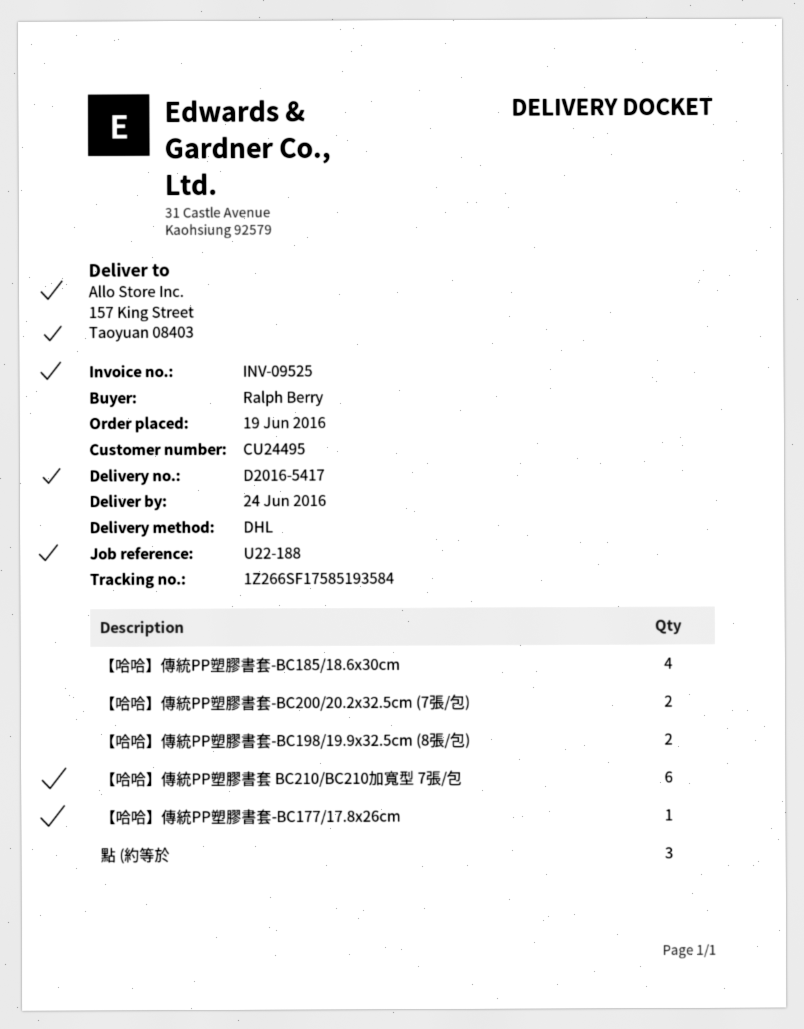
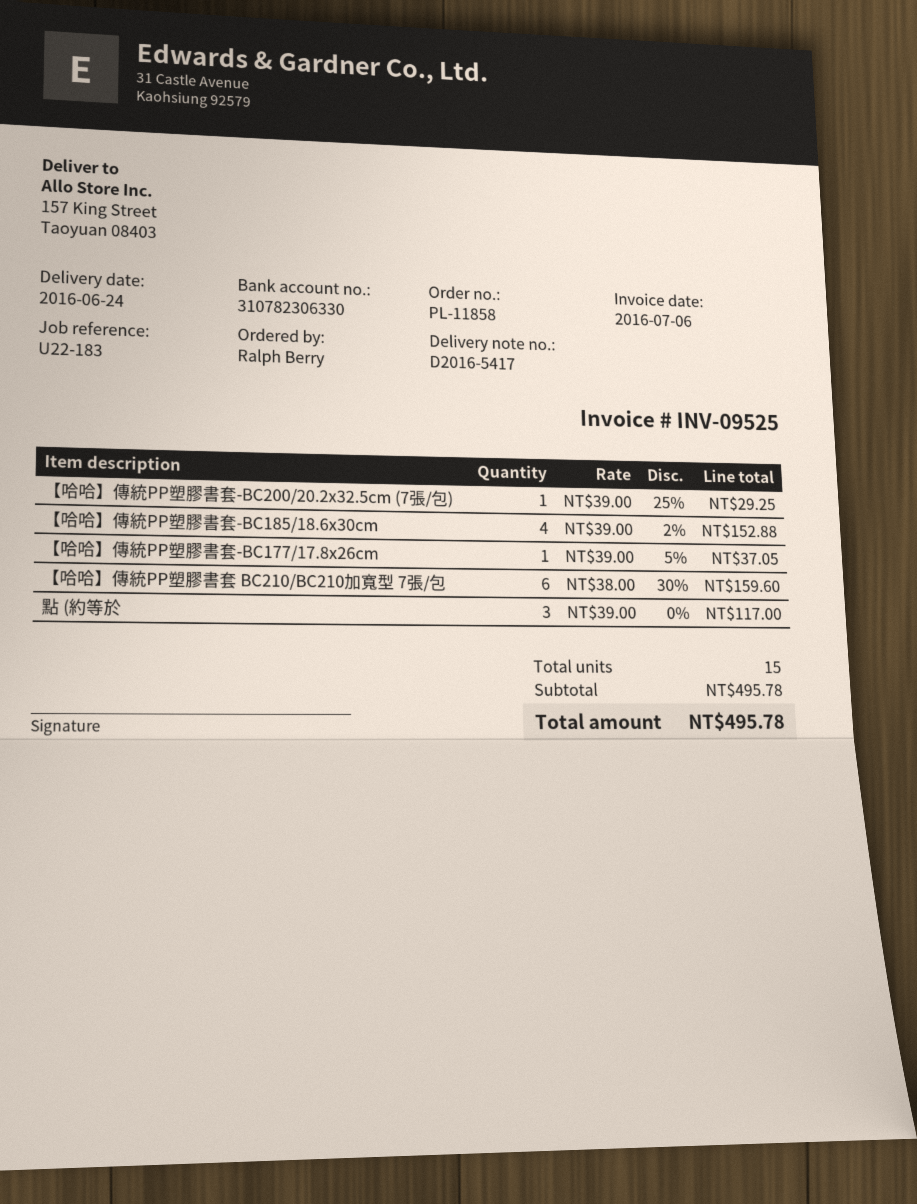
reference: U22-188 -> U22-183
【哈哈】傳統PP塑膠書套-BC200/20.2x32.5cm (7張/包): 2 -> 1
【哈哈】傳統PP塑膠書套-BC198/19.9x32.5cm (8張/包): 2 -> none

